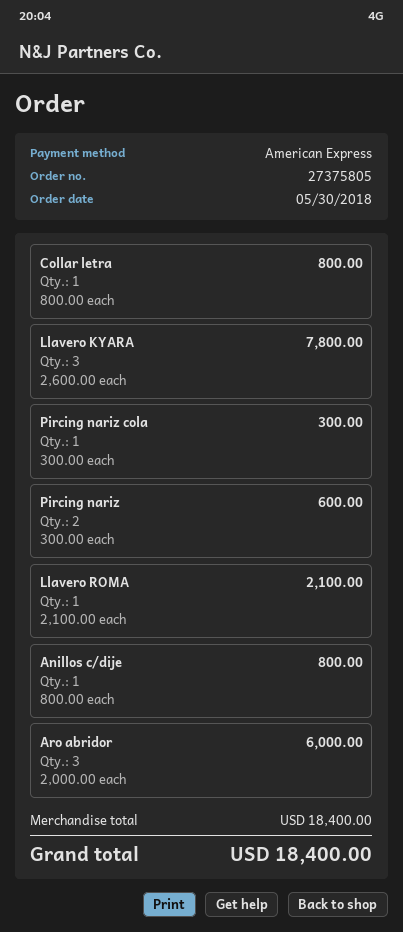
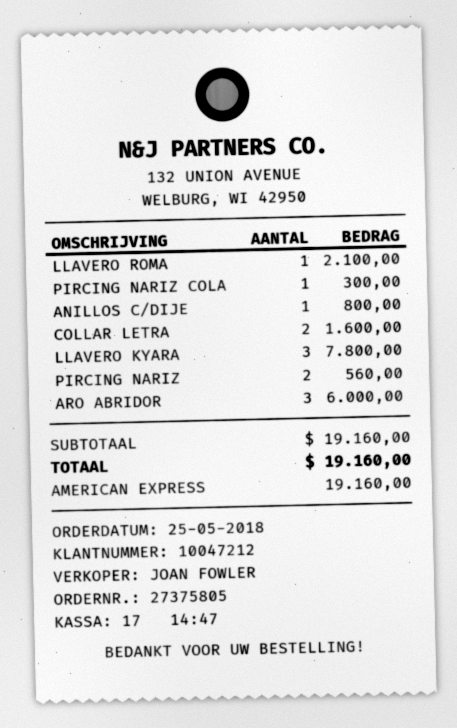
order date: 2018-05-30 -> 2018-05-25
Collar letra: 1 for 800.00 -> 2 for 1600.00
Pircing nariz: 2 for 600.00 -> 2 for 560.00
subtotal: 18400.00 -> 19160.00
total: 18400.00 -> 19160.00

